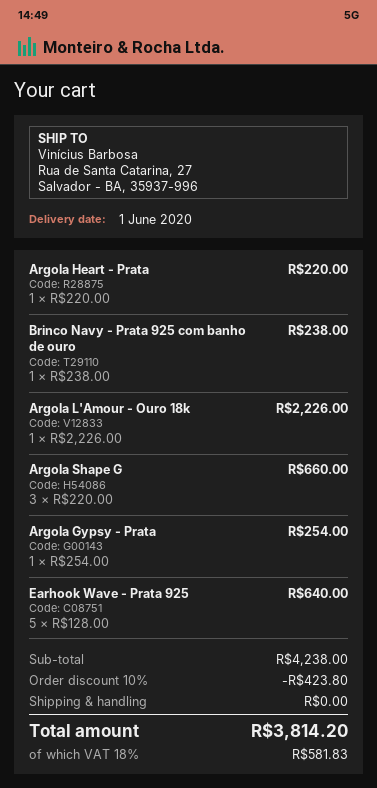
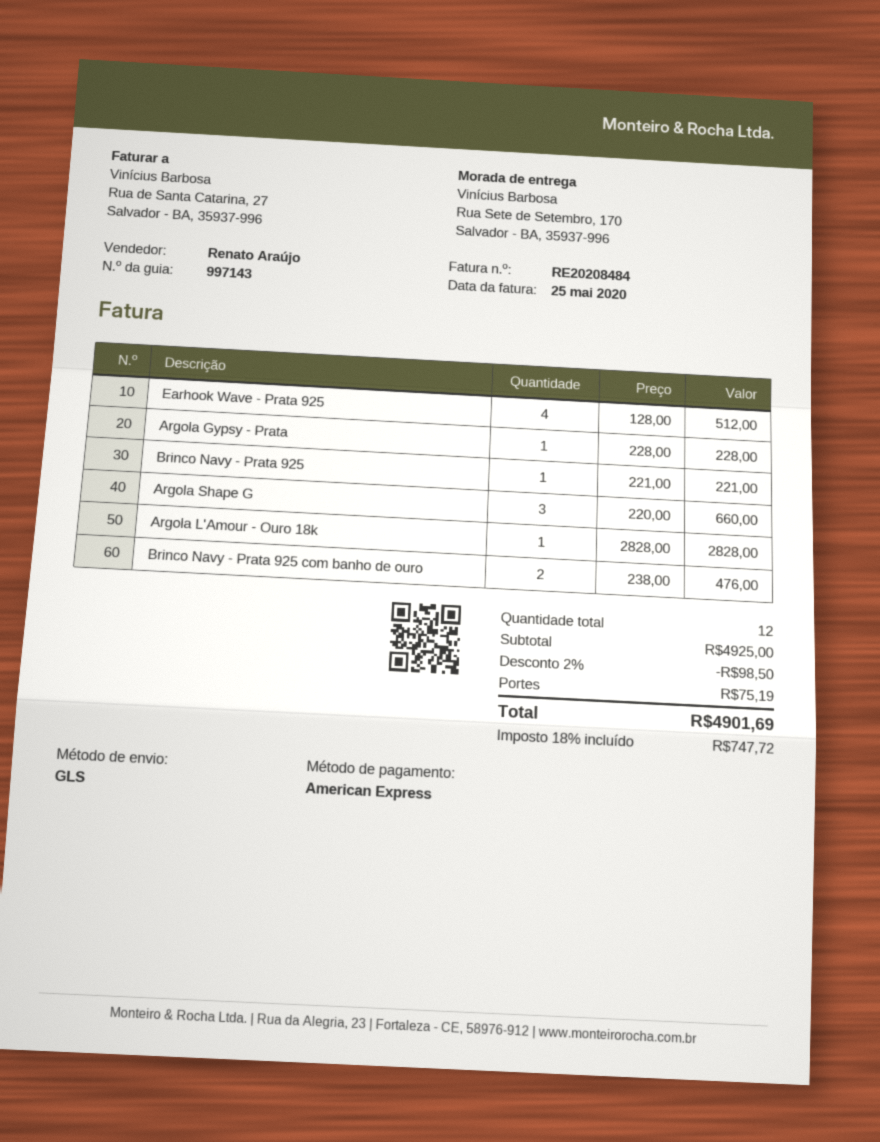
ship to: Rua de Santa Catarina, 27, Salvador - BA, 35937-996 -> Rua Sete de Setembro, 170, Salvador - BA, 35937-996
Argola Heart - Prata: 1 x 220.00 = 220.00 -> none
Brinco Navy - Prata 925 com banho de ouro: 1 x 238.00 = 238.00 -> 2 x 238.00 = 476.00
Argola L'Amour - Ouro 18k: 1 x 2226.00 = 2226.00 -> 1 x 2828.00 = 2828.00
Argola Gypsy - Prata: 1 x 254.00 = 254.00 -> 1 x 228.00 = 228.00
Earhook Wave - Prata 925: 5 x 128.00 = 640.00 -> 4 x 128.00 = 512.00
Brinco Navy - Prata 925: none -> 1 x 221.00 = 221.00
subtotal: 4238.00 -> 4925.00
discount: 10% = 423.80 -> 2% = 98.50
shipping: 0.00 -> 75.19
tax: 18% = 581.83 -> 18% = 747.72
total: 3814.20 -> 4901.69

